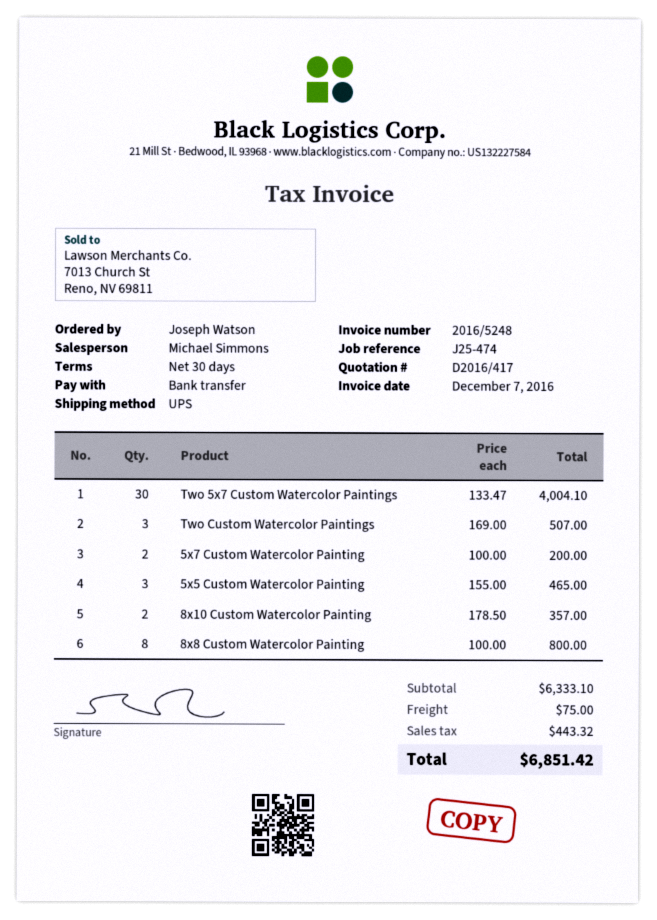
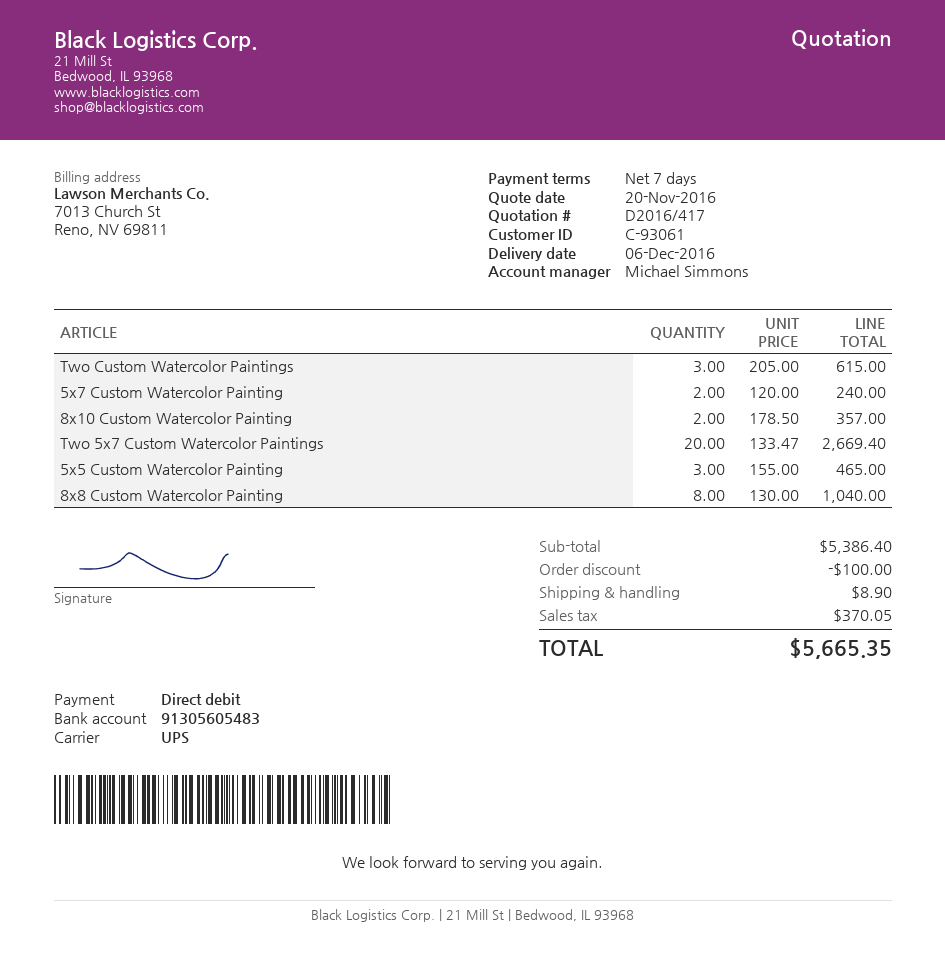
payment terms: 30 days -> 7 days
payment method: bank transfer -> direct debit
Two 5x7 Custom Watercolor Paintings: 30 x 133.47 = 4004.10 -> 20 x 133.47 = 2669.40
Two Custom Watercolor Paintings: 3 x 169.00 = 507.00 -> 3 x 205.00 = 615.00
5x7 Custom Watercolor Painting: 2 x 100.00 = 200.00 -> 2 x 120.00 = 240.00
8x8 Custom Watercolor Painting: 8 x 100.00 = 800.00 -> 8 x 130.00 = 1040.00
subtotal: 6333.10 -> 5386.40
discount: none -> 100.00
shipping: 75.00 -> 8.90
tax: 443.32 -> 370.05
total: 6851.42 -> 5665.35

